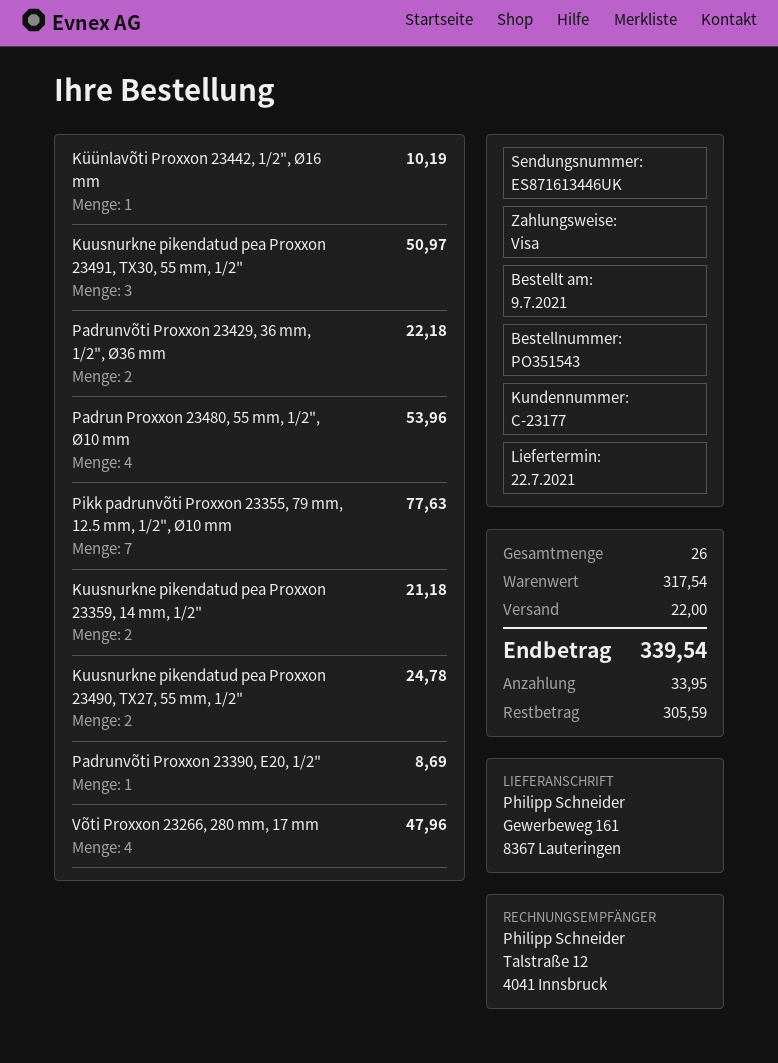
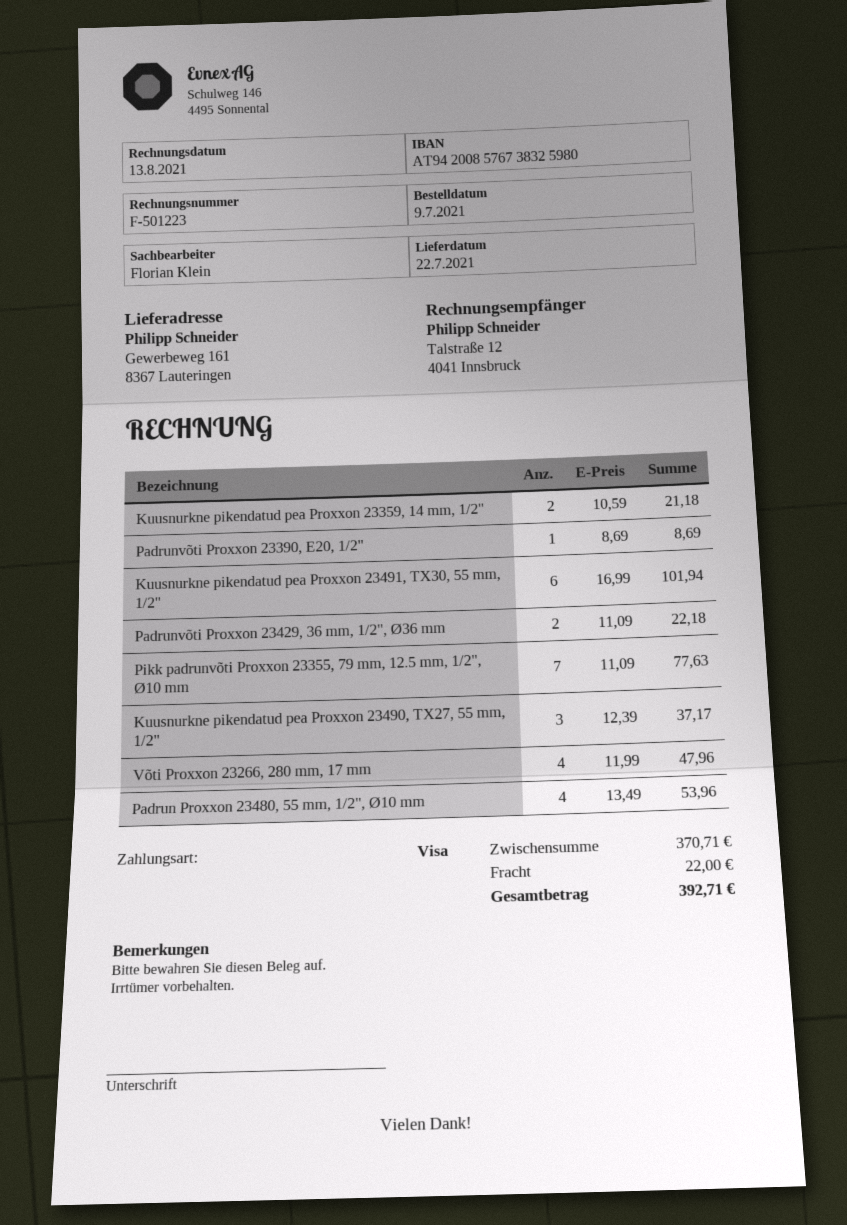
Küünlavõti Proxxon 23442, 1/2", Ø16 mm: 1 for 10.19 -> none
Kuusnurkne pikendatud pea Proxxon 23491, TX30, 55 mm, 1/2": 3 for 50.97 -> 6 for 101.94
Kuusnurkne pikendatud pea Proxxon 23490, TX27, 55 mm, 1/2": 2 for 24.78 -> 3 for 37.17
subtotal: 317.54 -> 370.71
total: 339.54 -> 392.71

